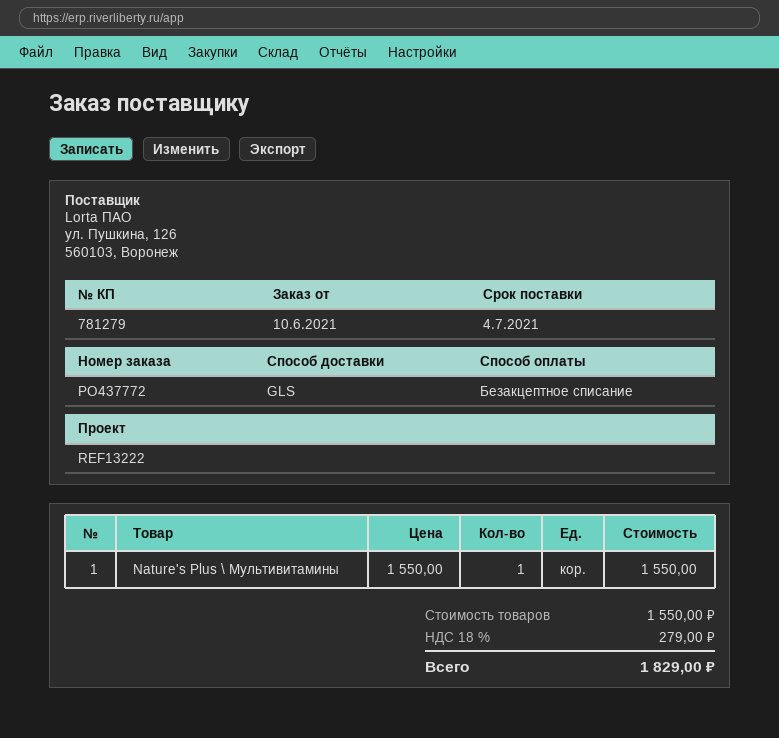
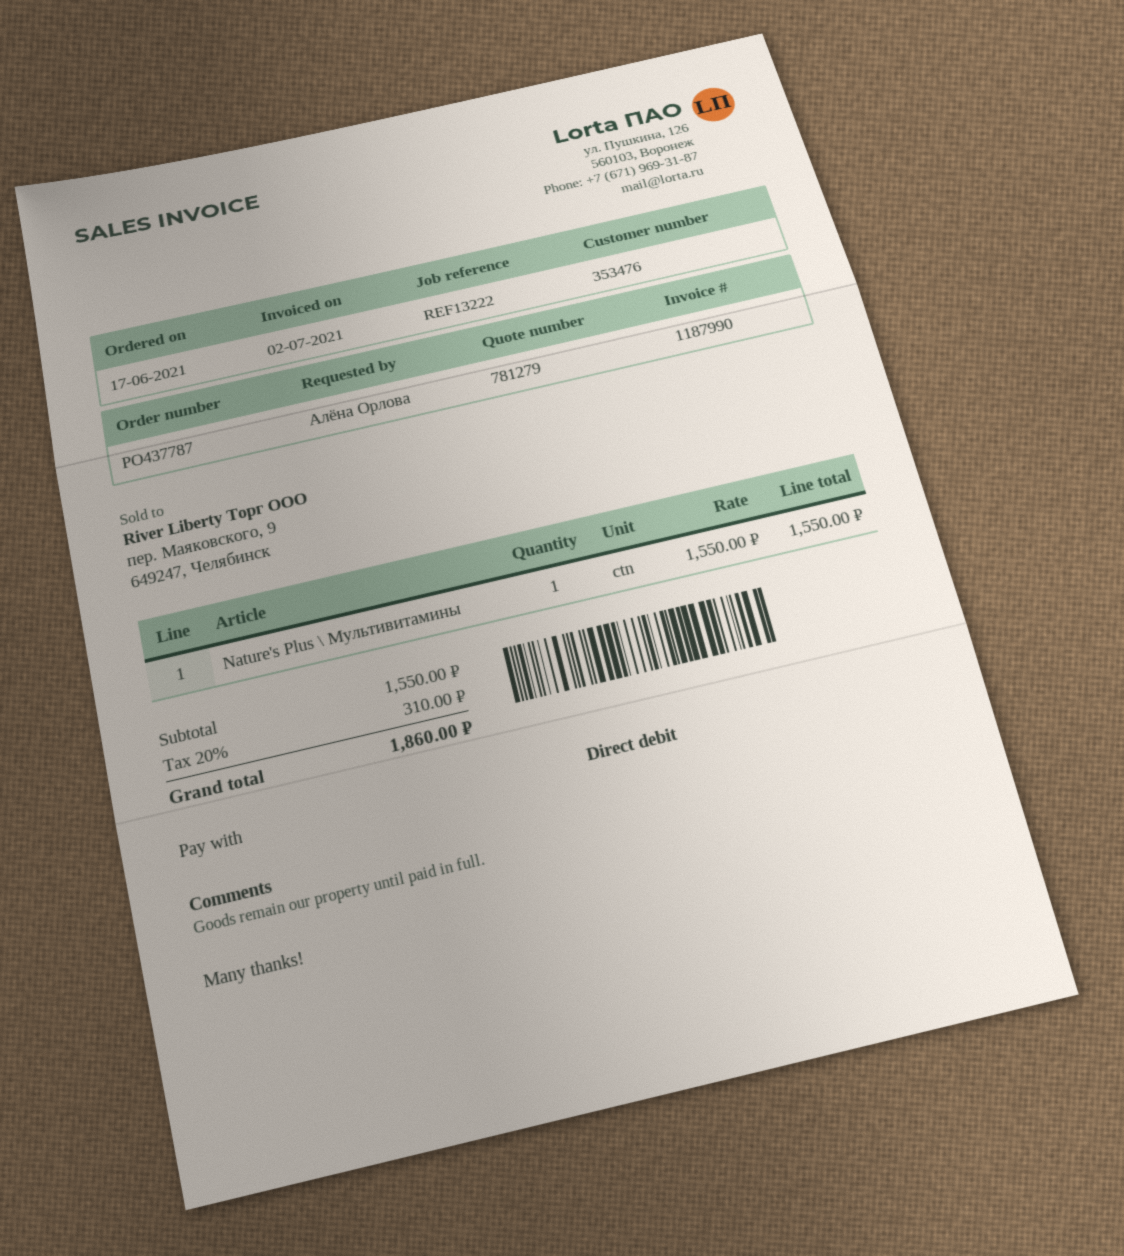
order number: PO437772 -> PO437787
order date: 2021-06-10 -> 2021-06-17
tax: 18% = 279.00 -> 20% = 310.00
total: 1829.00 -> 1860.00

